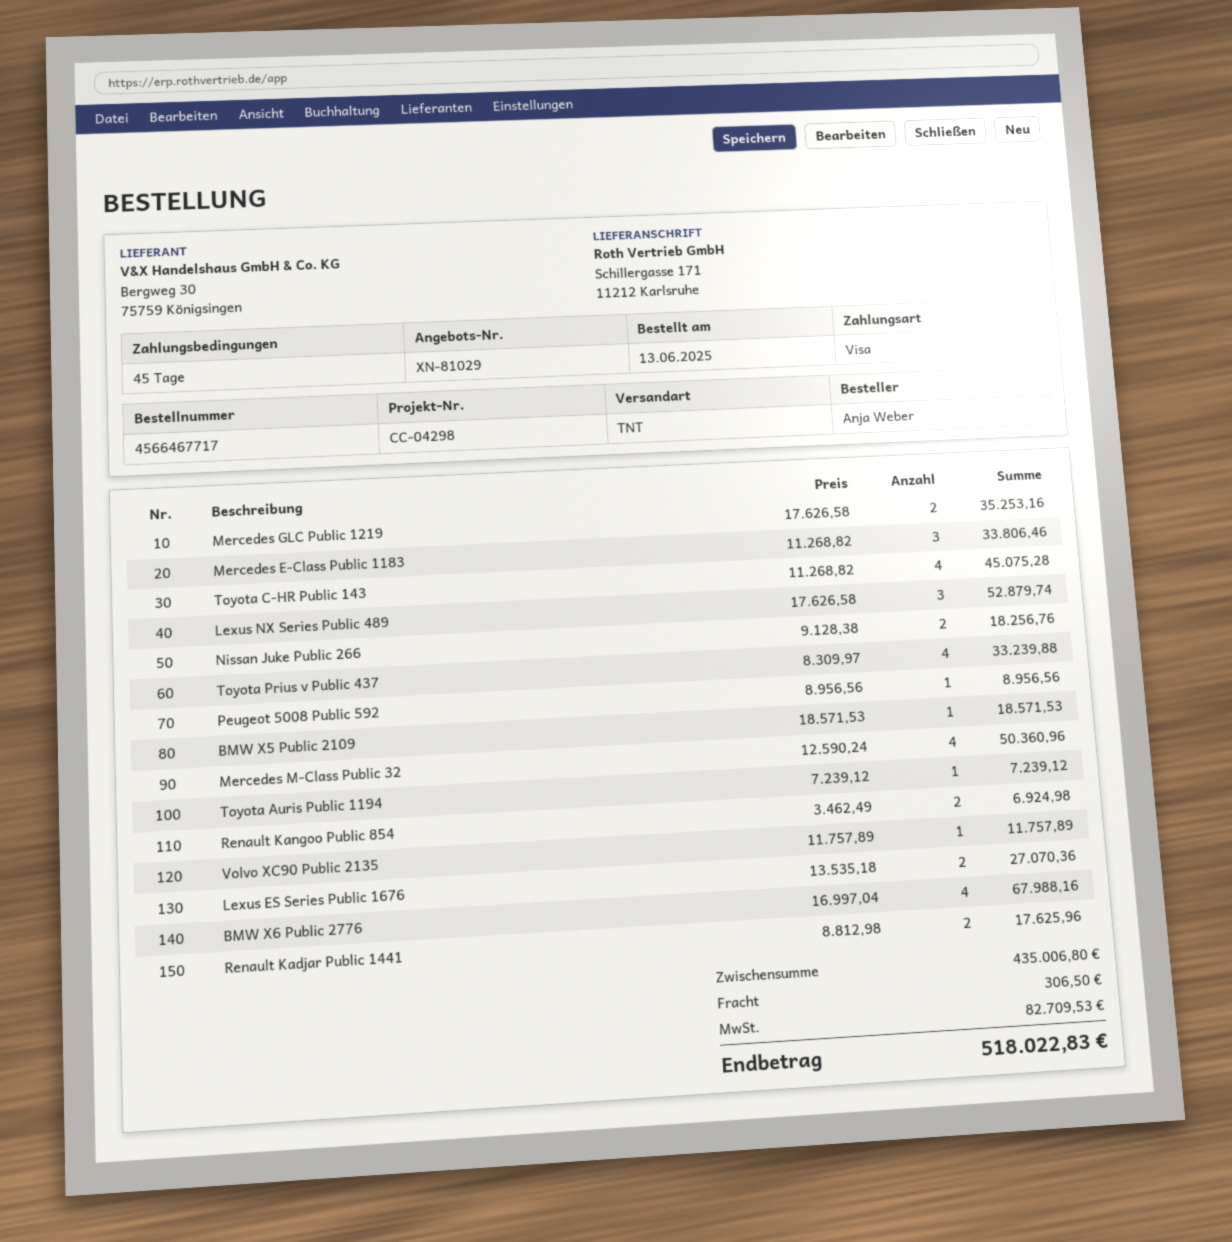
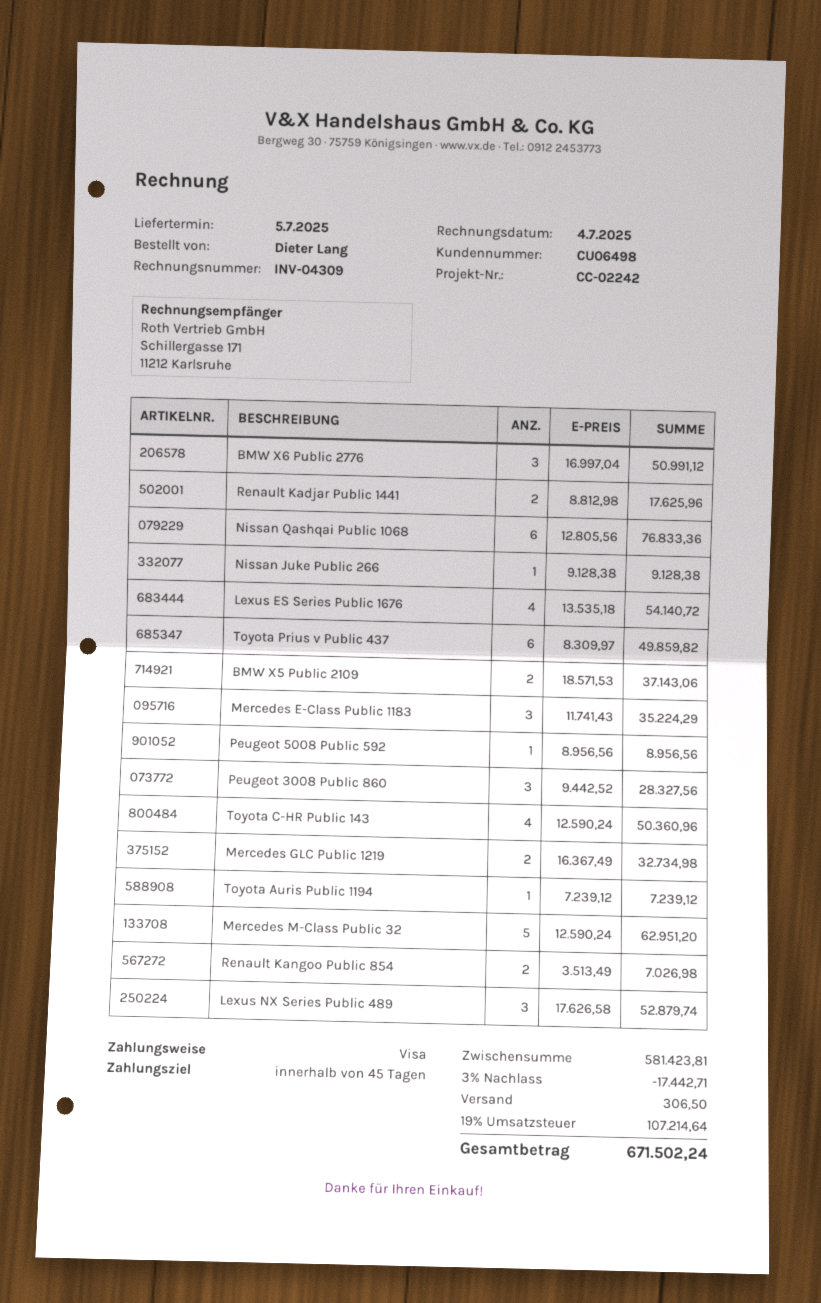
reference: CC-04298 -> CC-02242
ordered by: Anja Weber -> Dieter Lang
Mercedes GLC Public 1219: 2 x 17626.58 = 35253.16 -> 2 x 16367.49 = 32734.98
Mercedes E-Class Public 1183: 3 x 11268.82 = 33806.46 -> 3 x 11741.43 = 35224.29
Toyota C-HR Public 143: 4 x 11268.82 = 45075.28 -> 4 x 12590.24 = 50360.96
Nissan Juke Public 266: 2 x 9128.38 = 18256.76 -> 1 x 9128.38 = 9128.38
Toyota Prius v Public 437: 4 x 8309.97 = 33239.88 -> 6 x 8309.97 = 49859.82
BMW X5 Public 2109: 1 x 18571.53 = 18571.53 -> 2 x 18571.53 = 37143.06
Mercedes M-Class Public 32: 4 x 12590.24 = 50360.96 -> 5 x 12590.24 = 62951.20
Renault Kangoo Public 854: 2 x 3462.49 = 6924.98 -> 2 x 3513.49 = 7026.98
Volvo XC90 Public 2135: 1 x 11757.89 = 11757.89 -> none
Lexus ES Series Public 1676: 2 x 13535.18 = 27070.36 -> 4 x 13535.18 = 54140.72
BMW X6 Public 2776: 4 x 16997.04 = 67988.16 -> 3 x 16997.04 = 50991.12
Nissan Qashqai Public 1068: none -> 6 x 12805.56 = 76833.36
Peugeot 3008 Public 860: none -> 3 x 9442.52 = 28327.56
subtotal: 435006.80 -> 581423.81
discount: none -> 3% = 17442.71
tax: 82709.53 -> 107214.64
total: 518022.83 -> 671502.24

